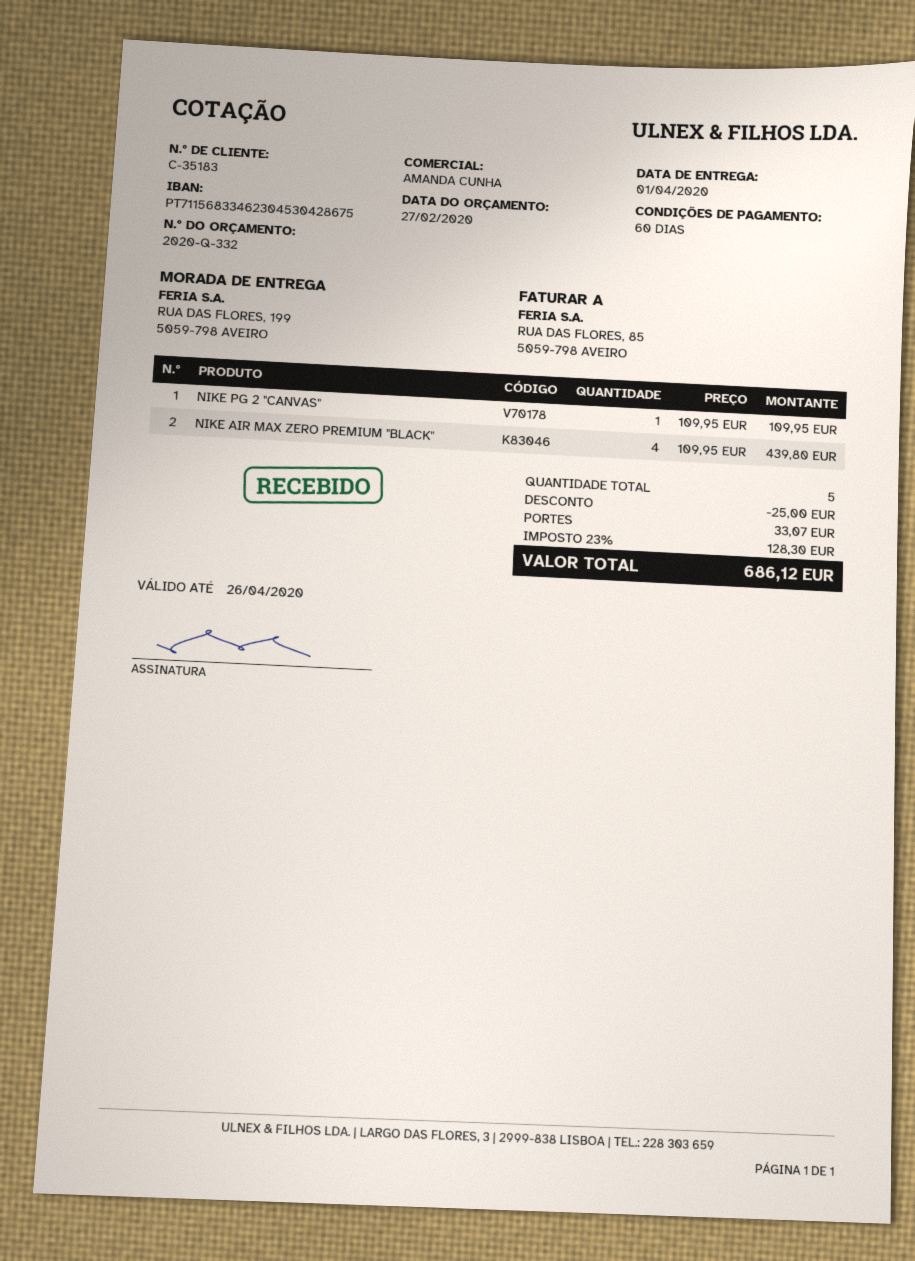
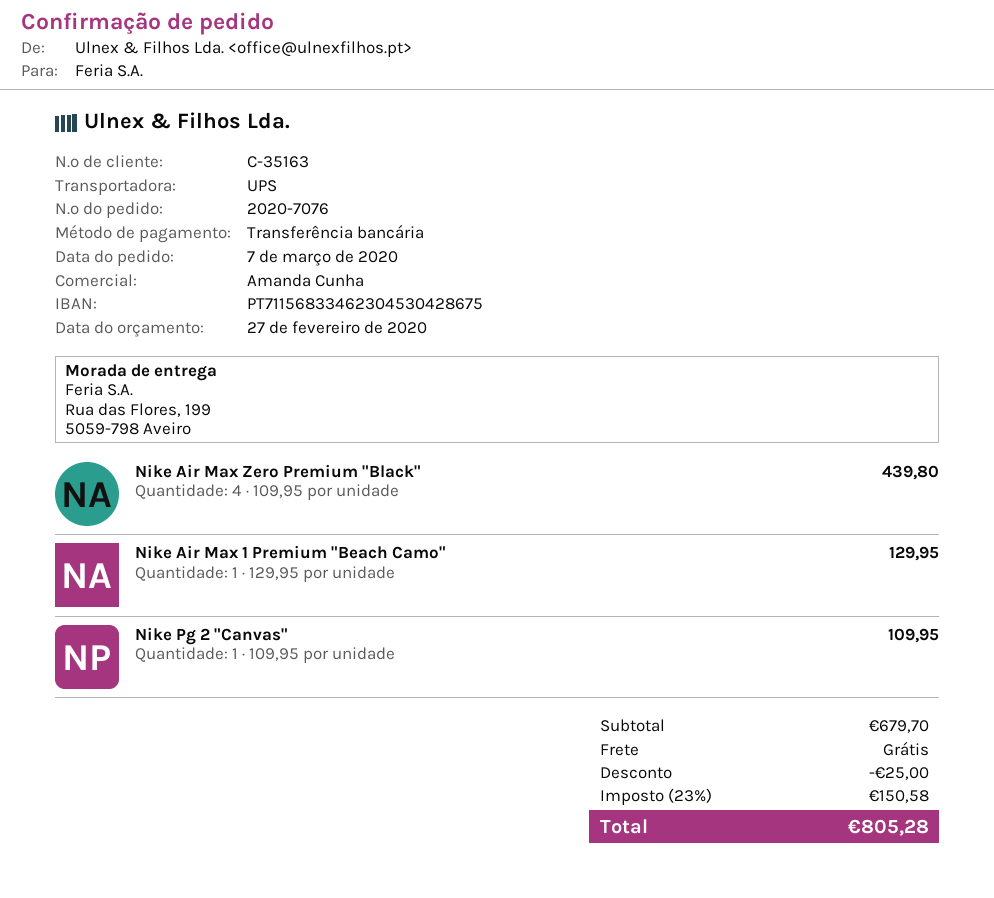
customer number: C-35183 -> C-35163
Nike Air Max 1 Premium "Beach Camo": none -> 1 x 129.95 = 129.95
shipping: 33.07 -> 0.00
tax: 23% = 128.30 -> 23% = 150.58
total: 686.12 -> 805.28

